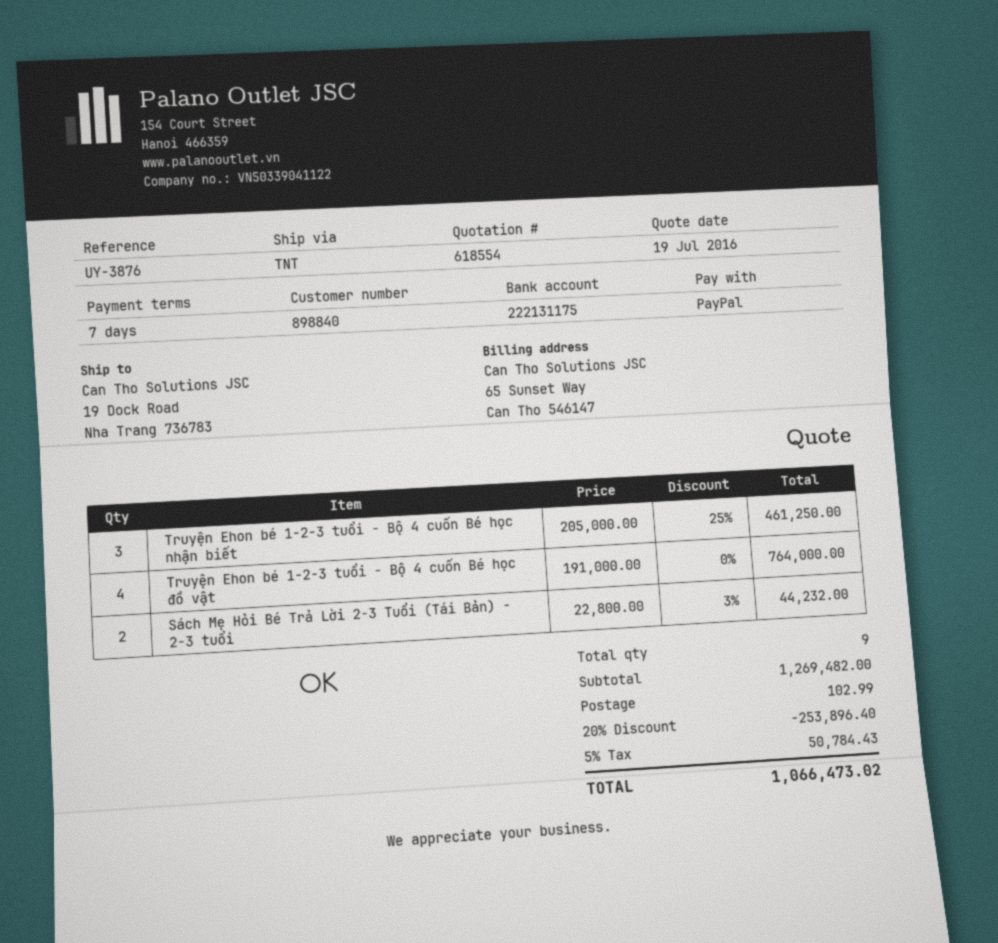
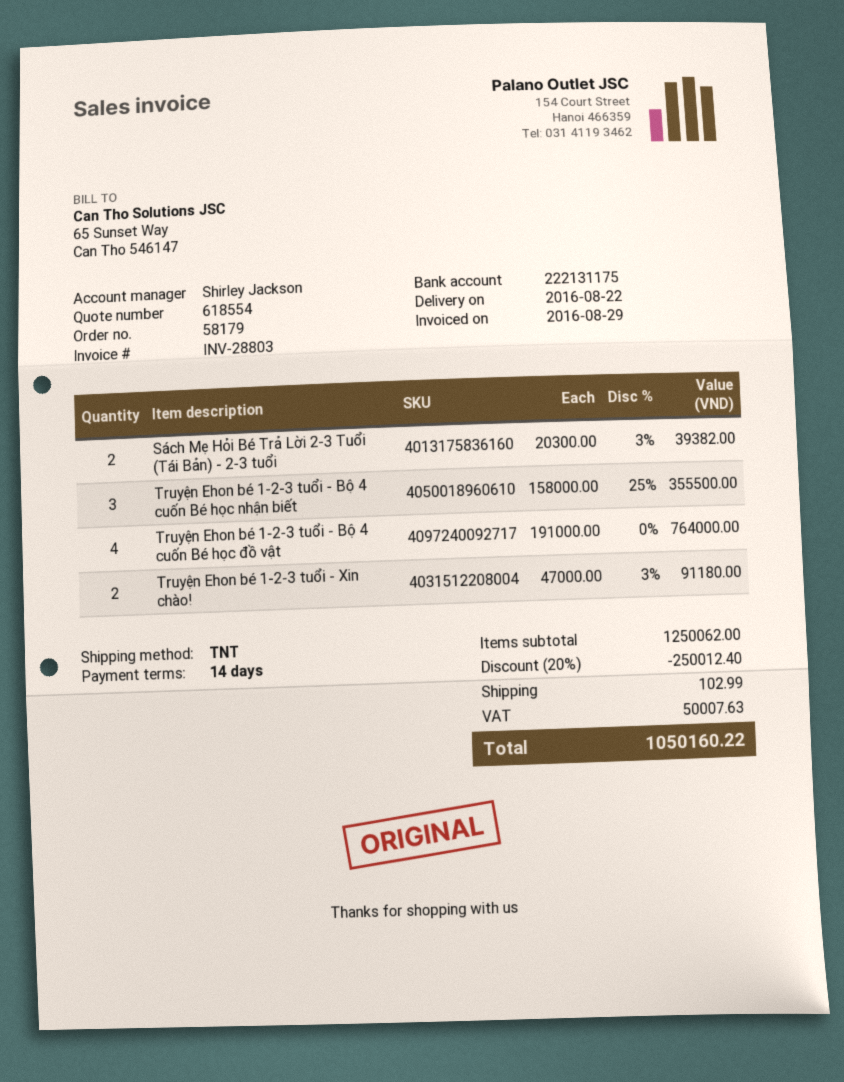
payment terms: 7 days -> 14 days
Truyện Ehon bé 1-2-3 tuổi - Bộ 4 cuốn Bé học nhận biết: 3 x 205000.00 - 25% = 461250.00 -> 3 x 158000.00 - 25% = 355500.00
Sách Mẹ Hỏi Bé Trả Lời 2-3 Tuổi (Tái Bản) - 2-3 tuổi: 2 x 22800.00 - 3% = 44232.00 -> 2 x 20300.00 - 3% = 39382.00
Truyện Ehon bé 1-2-3 tuổi - Xin chào!: none -> 2 x 47000.00 - 3% = 91180.00
subtotal: 1269482.00 -> 1250062.00
discount: 20% = 253896.40 -> 20% = 250012.40
tax: 50784.43 -> 50007.63
total: 1066473.02 -> 1050160.22

